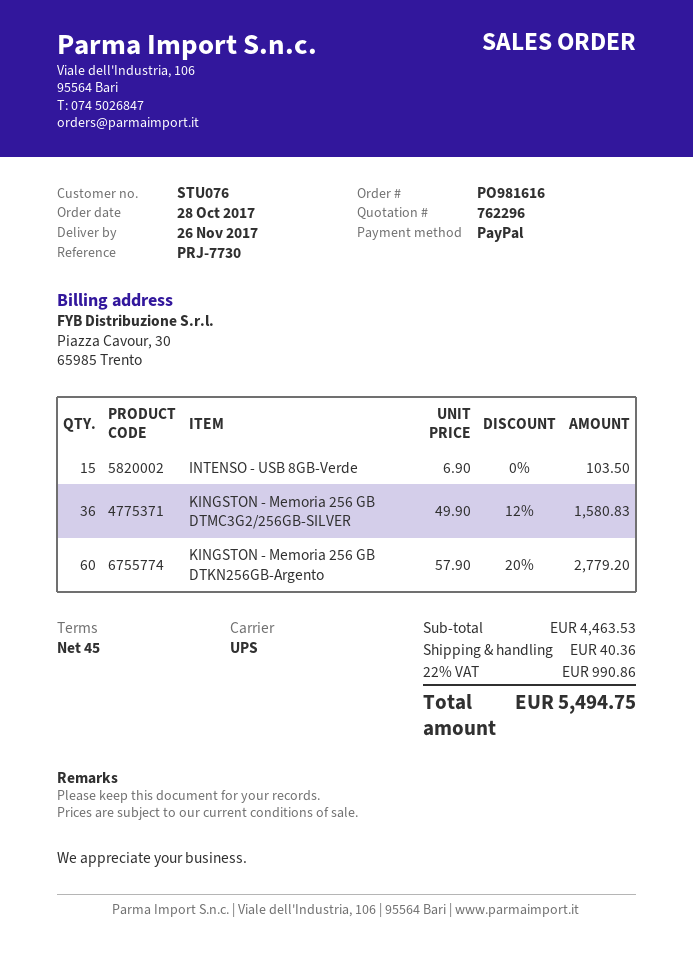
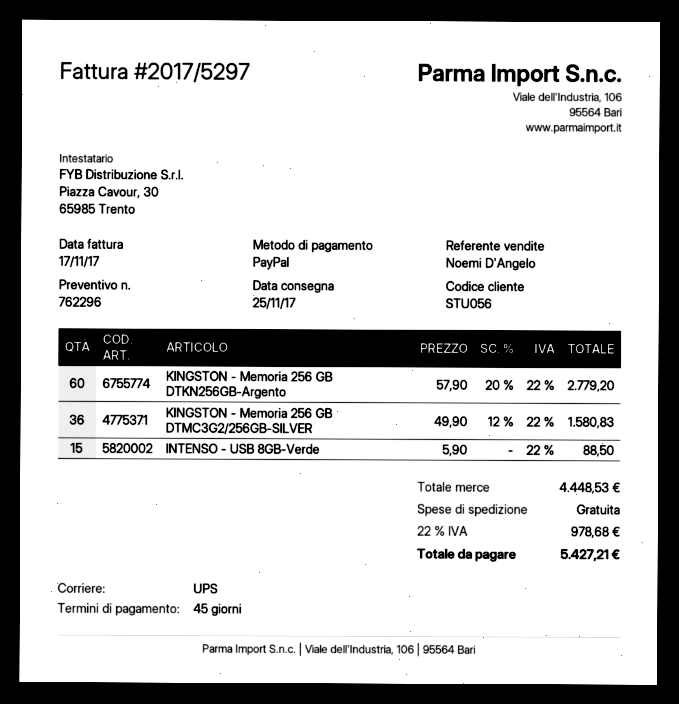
delivery date: 2017-11-26 -> 2017-11-25
customer number: STU076 -> STU056
INTENSO - USB 8GB-Verde: 15 x 6.90 = 103.50 -> 15 x 5.90 = 88.50
subtotal: 4463.53 -> 4448.53
shipping: 40.36 -> 0.00
tax: 22% = 990.86 -> 22% = 978.68
total: 5494.75 -> 5427.21

